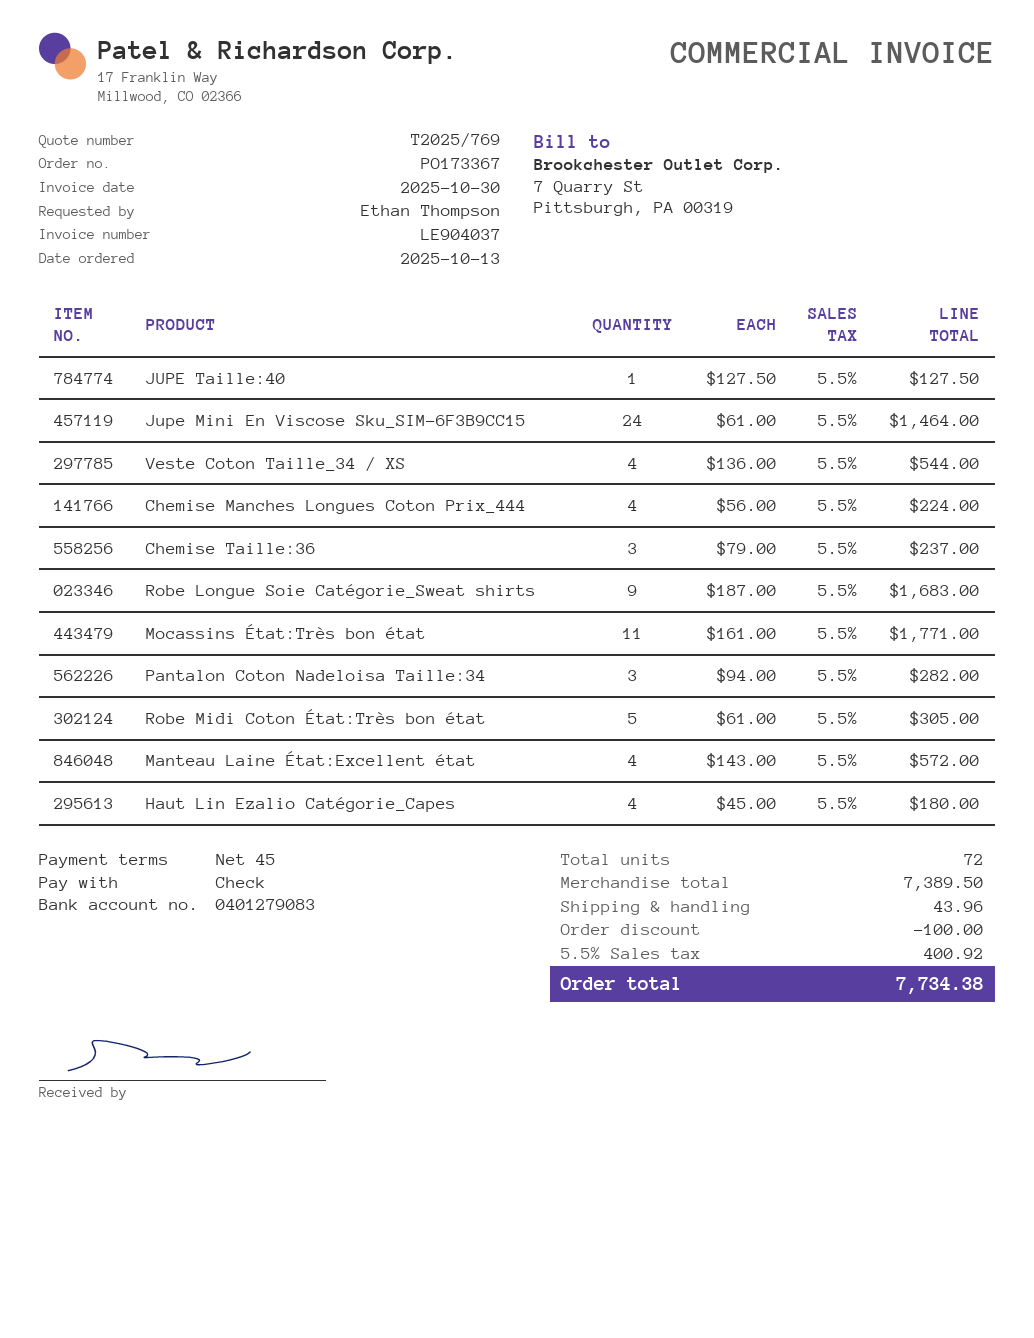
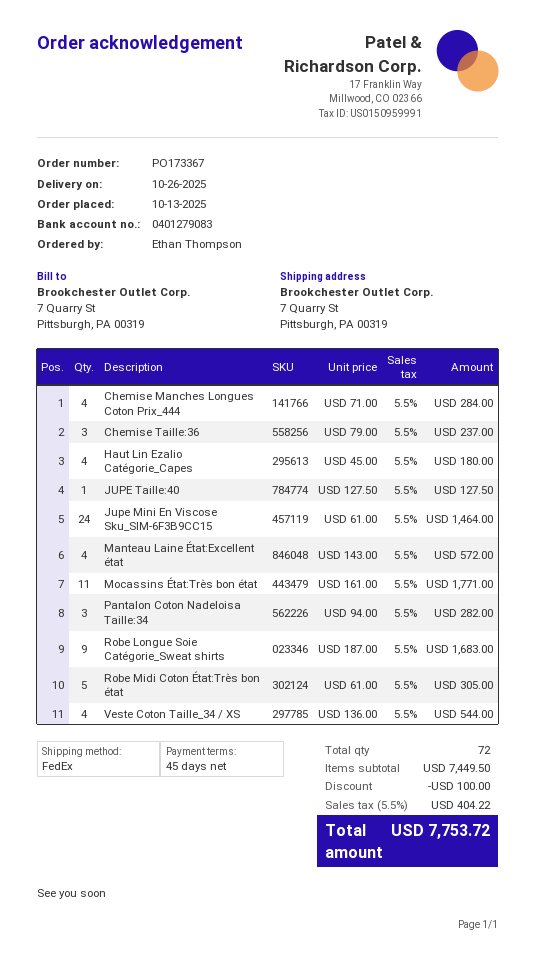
Chemise Manches Longues Coton Prix_444: 4 x 56.00 = 224.00 -> 4 x 71.00 = 284.00
subtotal: 7389.50 -> 7449.50
shipping: 43.96 -> none
tax: 5.5% = 400.92 -> 5.5% = 404.22
total: 7734.38 -> 7753.72

